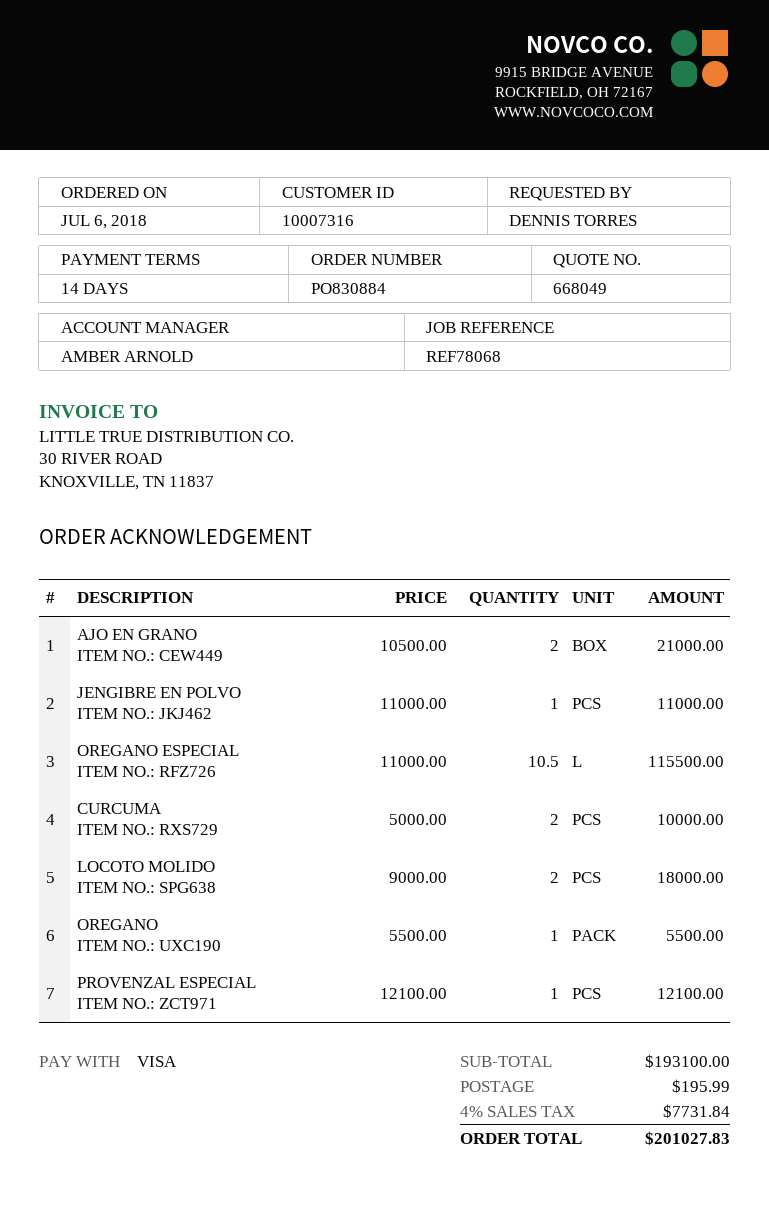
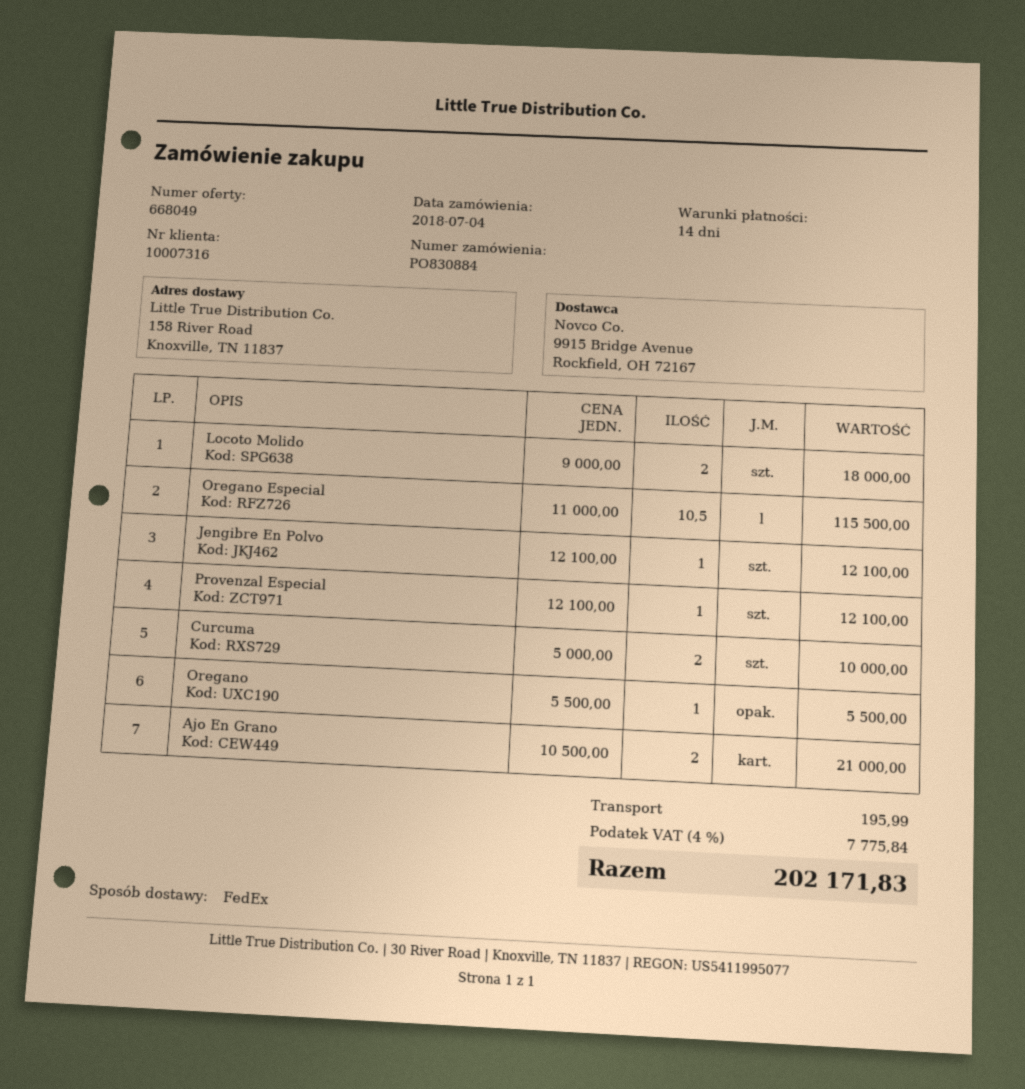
order date: 2018-07-06 -> 2018-07-04
JENGIBRE EN POLVO: 1 x 11000.00 = 11000.00 -> 1 x 12100.00 = 12100.00
tax: 4% = 7731.84 -> 4% = 7775.84
total: 201027.83 -> 202171.83

